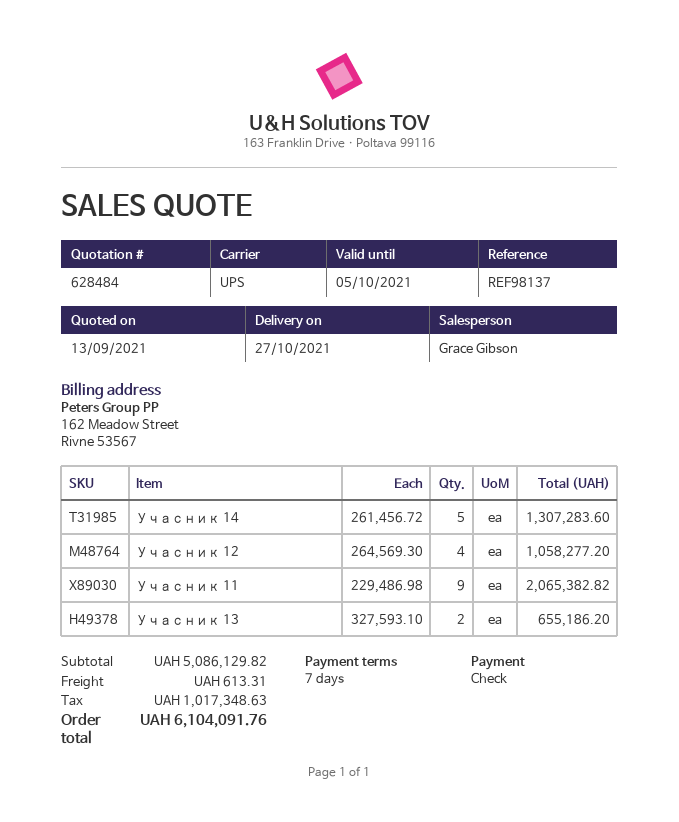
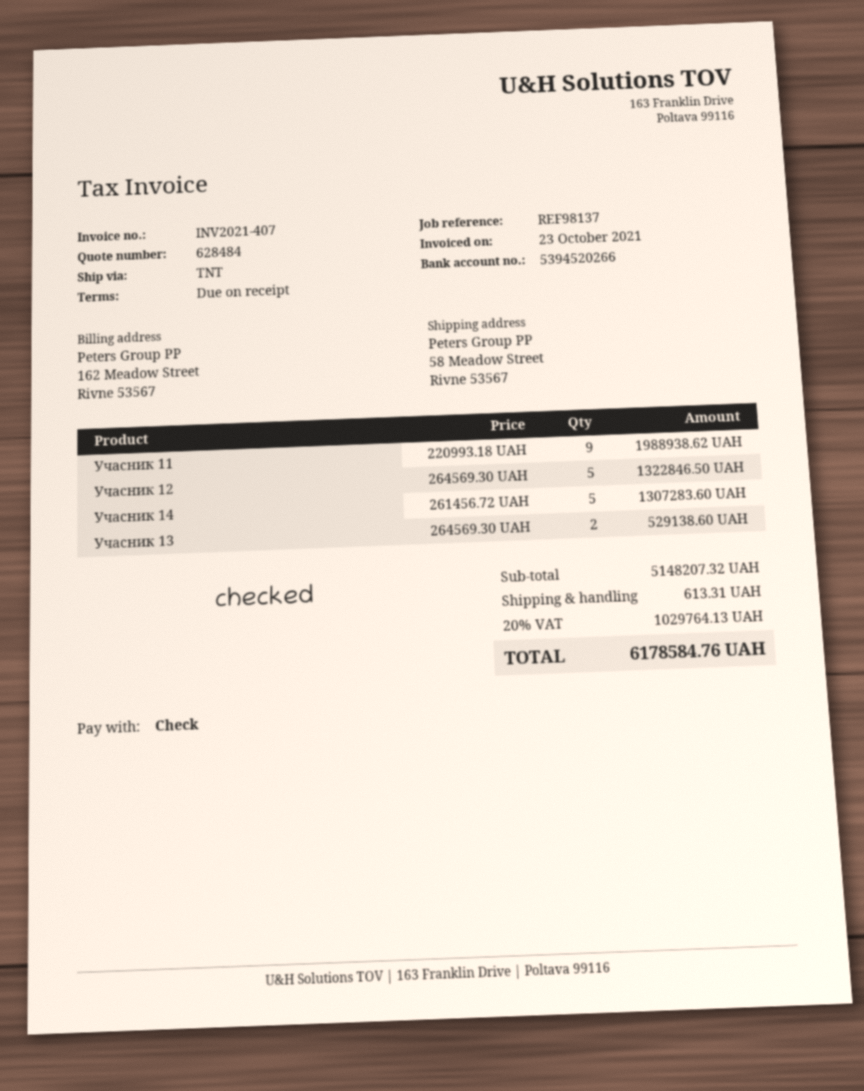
payment terms: 7 days -> on receipt
shipping method: UPS -> TNT
Учасник 12: 4 x 264569.30 = 1058277.20 -> 5 x 264569.30 = 1322846.50
Учасник 11: 9 x 229486.98 = 2065382.82 -> 9 x 220993.18 = 1988938.62
Учасник 13: 2 x 327593.10 = 655186.20 -> 2 x 264569.30 = 529138.60
subtotal: 5086129.82 -> 5148207.32
tax: 1017348.63 -> 1029764.13
total: 6104091.76 -> 6178584.76

